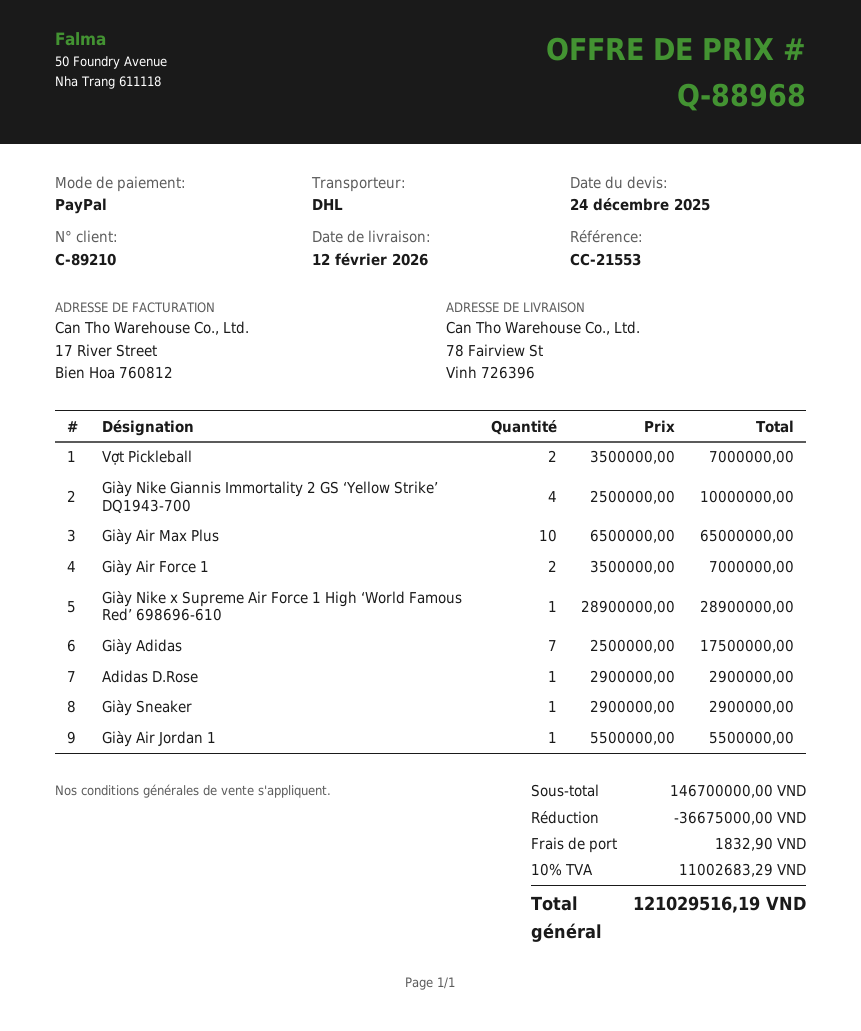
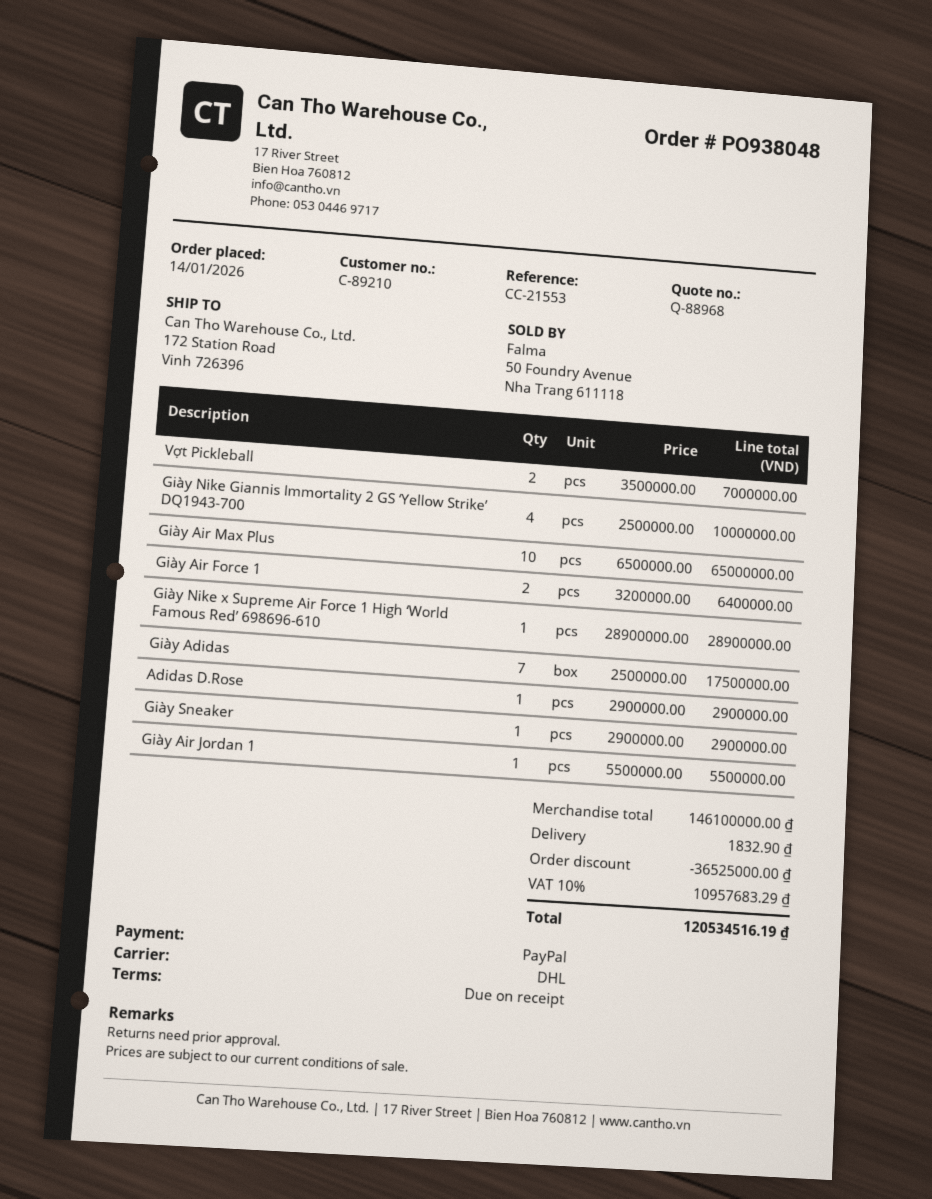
ship to: 78 Fairview St, Vinh 726396 -> 172 Station Road, Vinh 726396
Giày Air Force 1: 2 x 3500000.00 = 7000000.00 -> 2 x 3200000.00 = 6400000.00
subtotal: 146700000.00 -> 146100000.00
discount: 36675000.00 -> 36525000.00
tax: 10% = 11002683.29 -> 10% = 10957683.29
total: 121029516.19 -> 120534516.19

